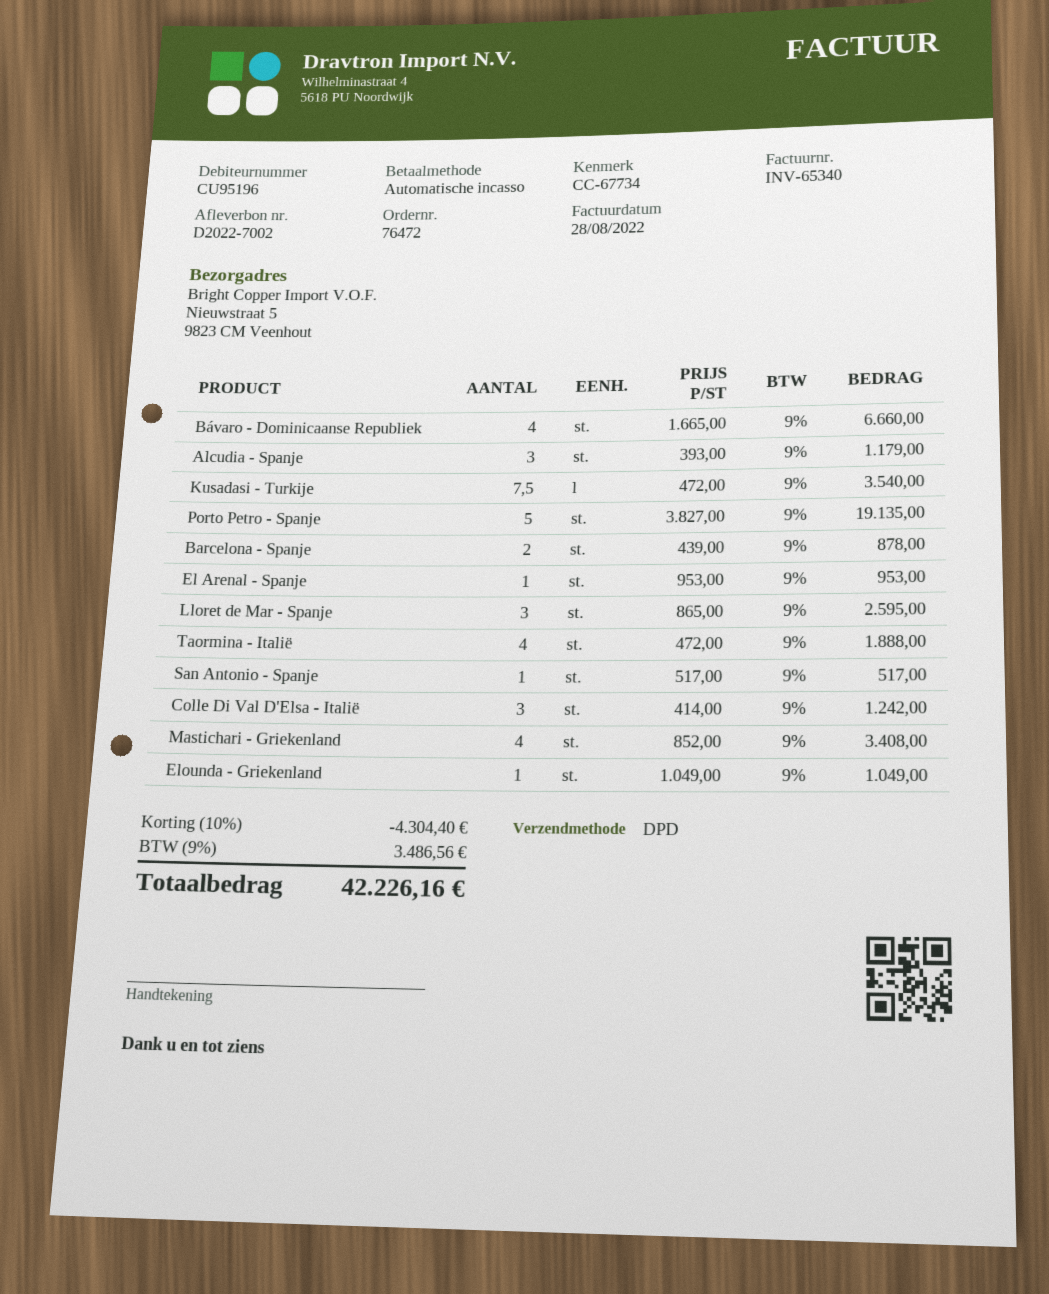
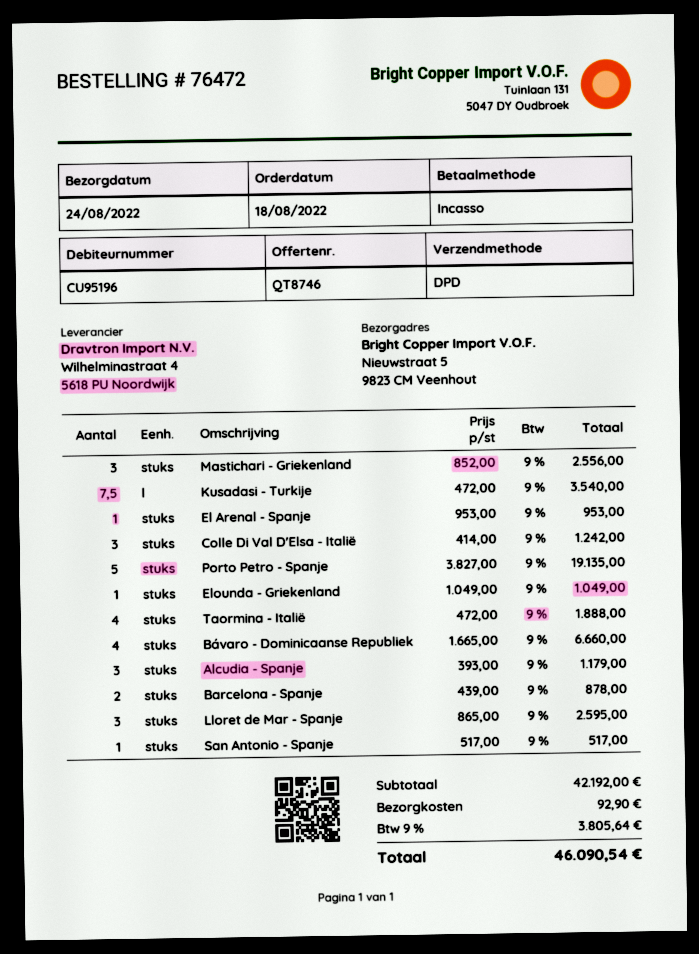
Mastichari - Griekenland: 4 x 852.00 = 3408.00 -> 3 x 852.00 = 2556.00
discount: 10% = 4304.40 -> none
shipping: none -> 92.90
tax: 9% = 3486.56 -> 9% = 3805.64
total: 42226.16 -> 46090.54

